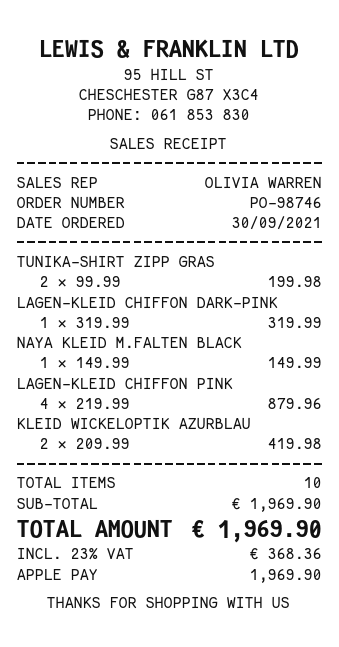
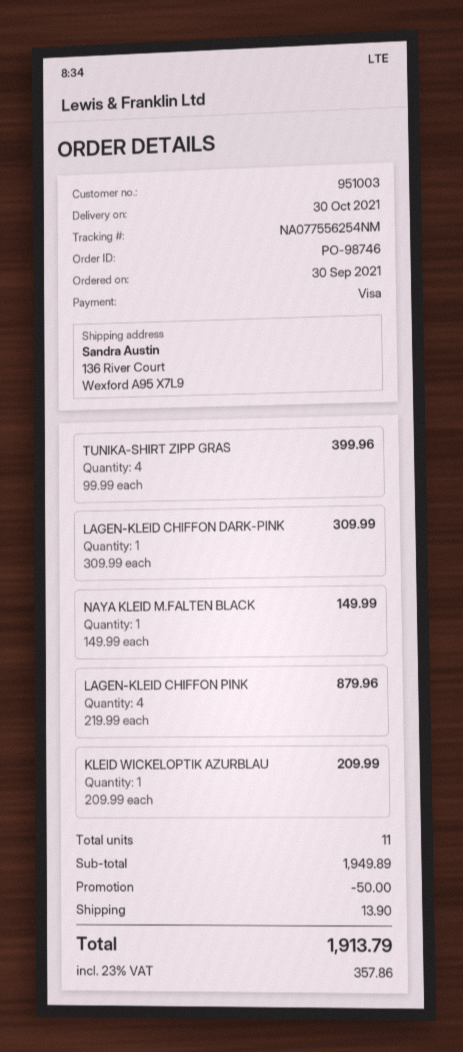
payment method: Apple Pay -> Visa
TUNIKA-SHIRT ZIPP GRAS: 2 x 99.99 = 199.98 -> 4 x 99.99 = 399.96
LAGEN-KLEID CHIFFON DARK-PINK: 1 x 319.99 = 319.99 -> 1 x 309.99 = 309.99
KLEID WICKELOPTIK AZURBLAU: 2 x 209.99 = 419.98 -> 1 x 209.99 = 209.99
total quantity: 10 -> 11
subtotal: 1969.90 -> 1949.89
discount: none -> 50.00
shipping: none -> 13.90
tax: 23% = 368.36 -> 23% = 357.86
total: 1969.90 -> 1913.79

